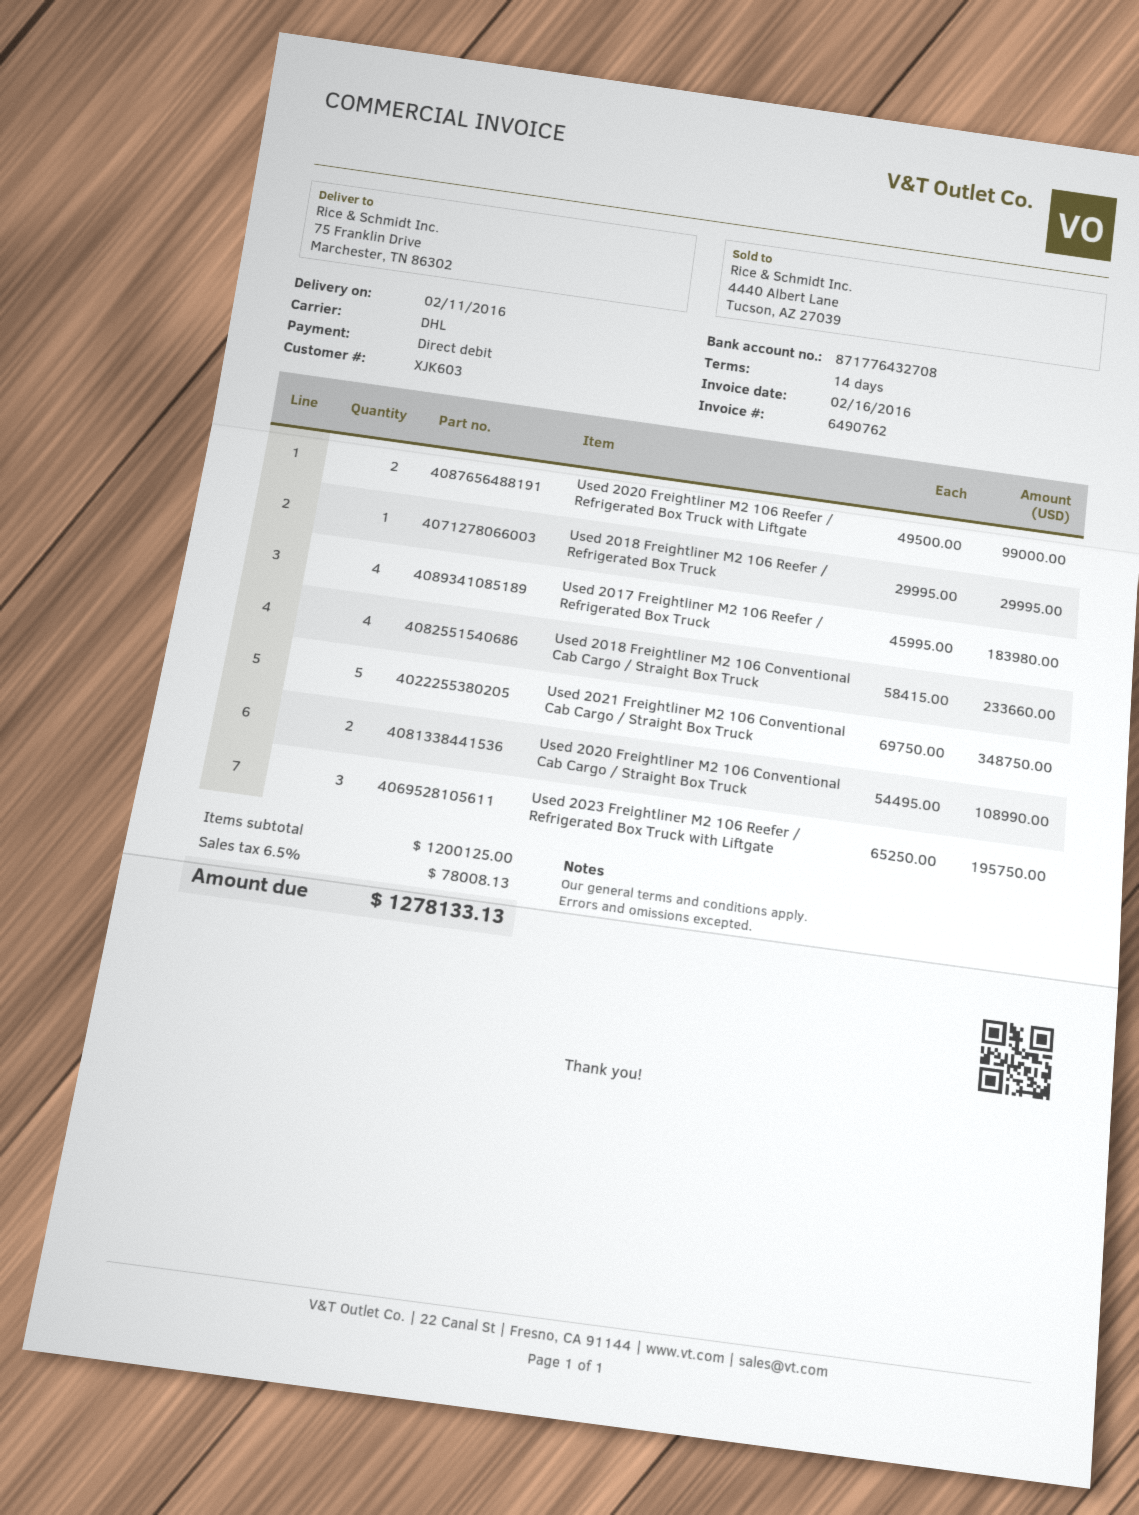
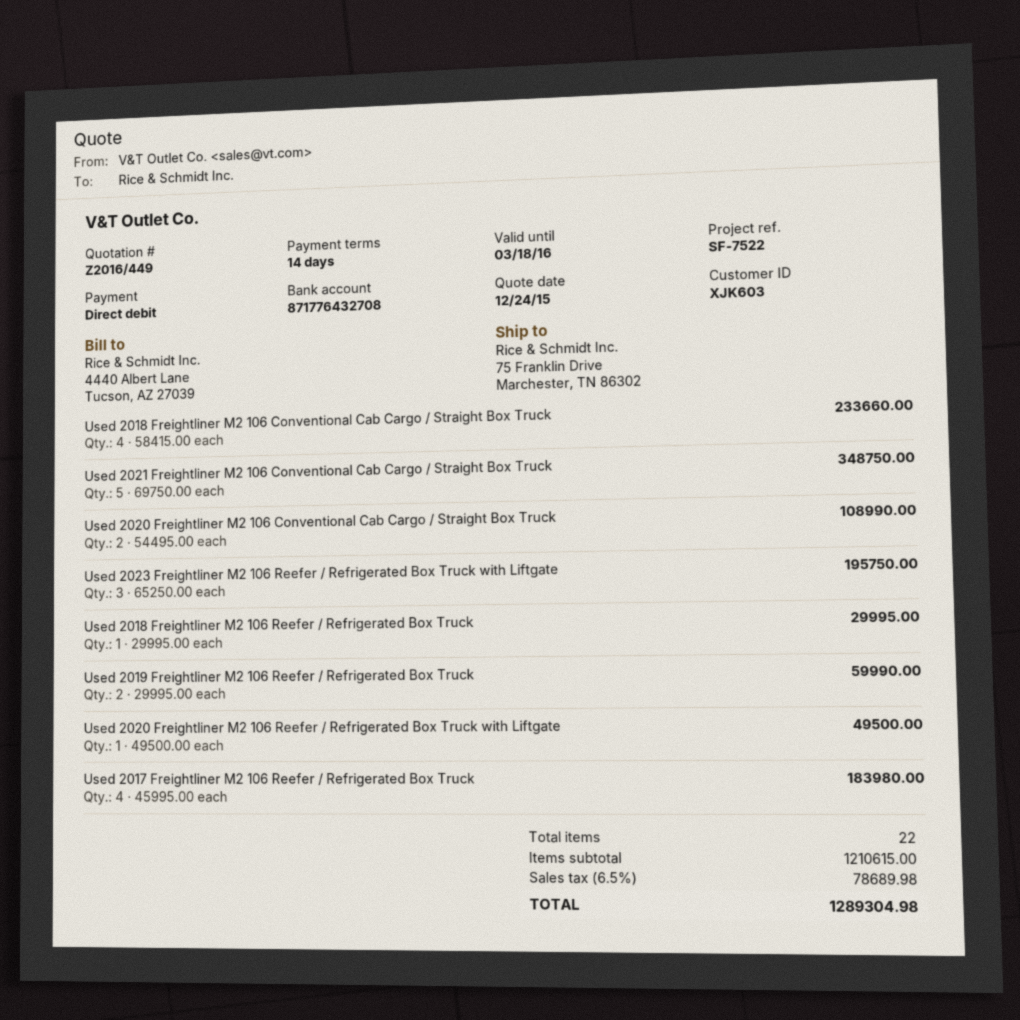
Used 2020 Freightliner M2 106 Reefer / Refrigerated Box Truck with Liftgate: 2 x 49500.00 = 99000.00 -> 1 x 49500.00 = 49500.00
Used 2019 Freightliner M2 106 Reefer / Refrigerated Box Truck: none -> 2 x 29995.00 = 59990.00
subtotal: 1200125.00 -> 1210615.00
tax: 6.5% = 78008.13 -> 6.5% = 78689.98
total: 1278133.13 -> 1289304.98

